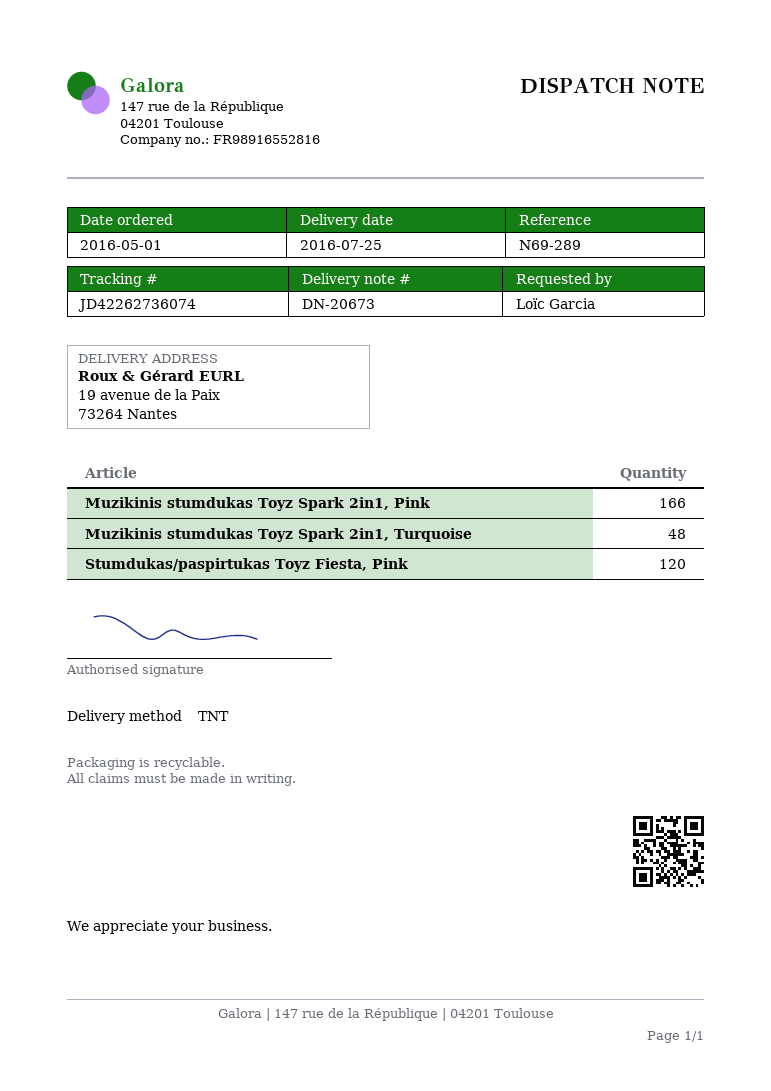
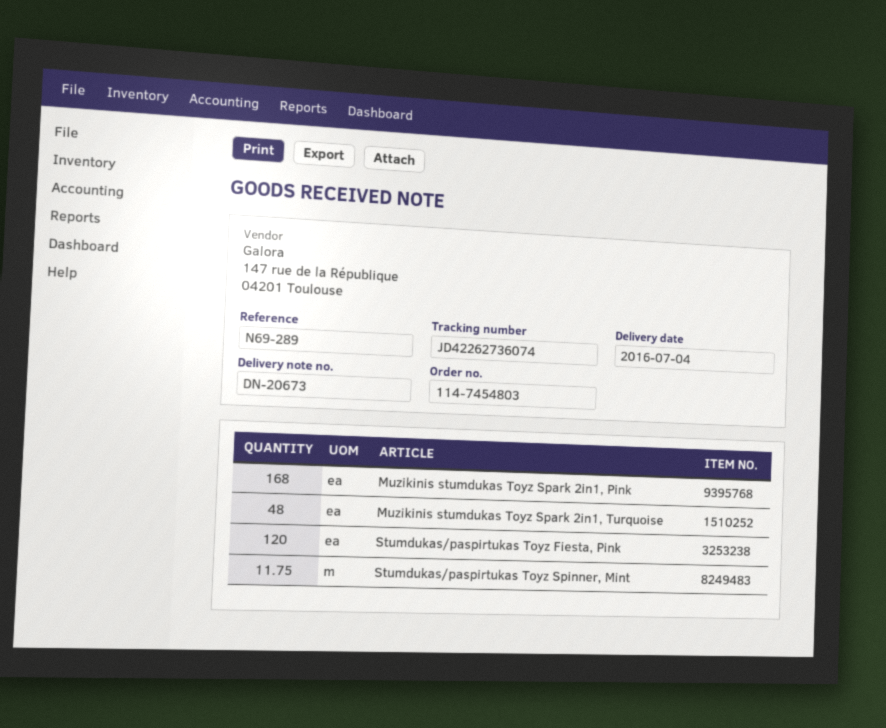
delivery date: 2016-07-25 -> 2016-07-04
Muzikinis stumdukas Toyz Spark 2in1, Pink: 166 -> 168
Stumdukas/paspirtukas Toyz Spinner, Mint: none -> 11.75

